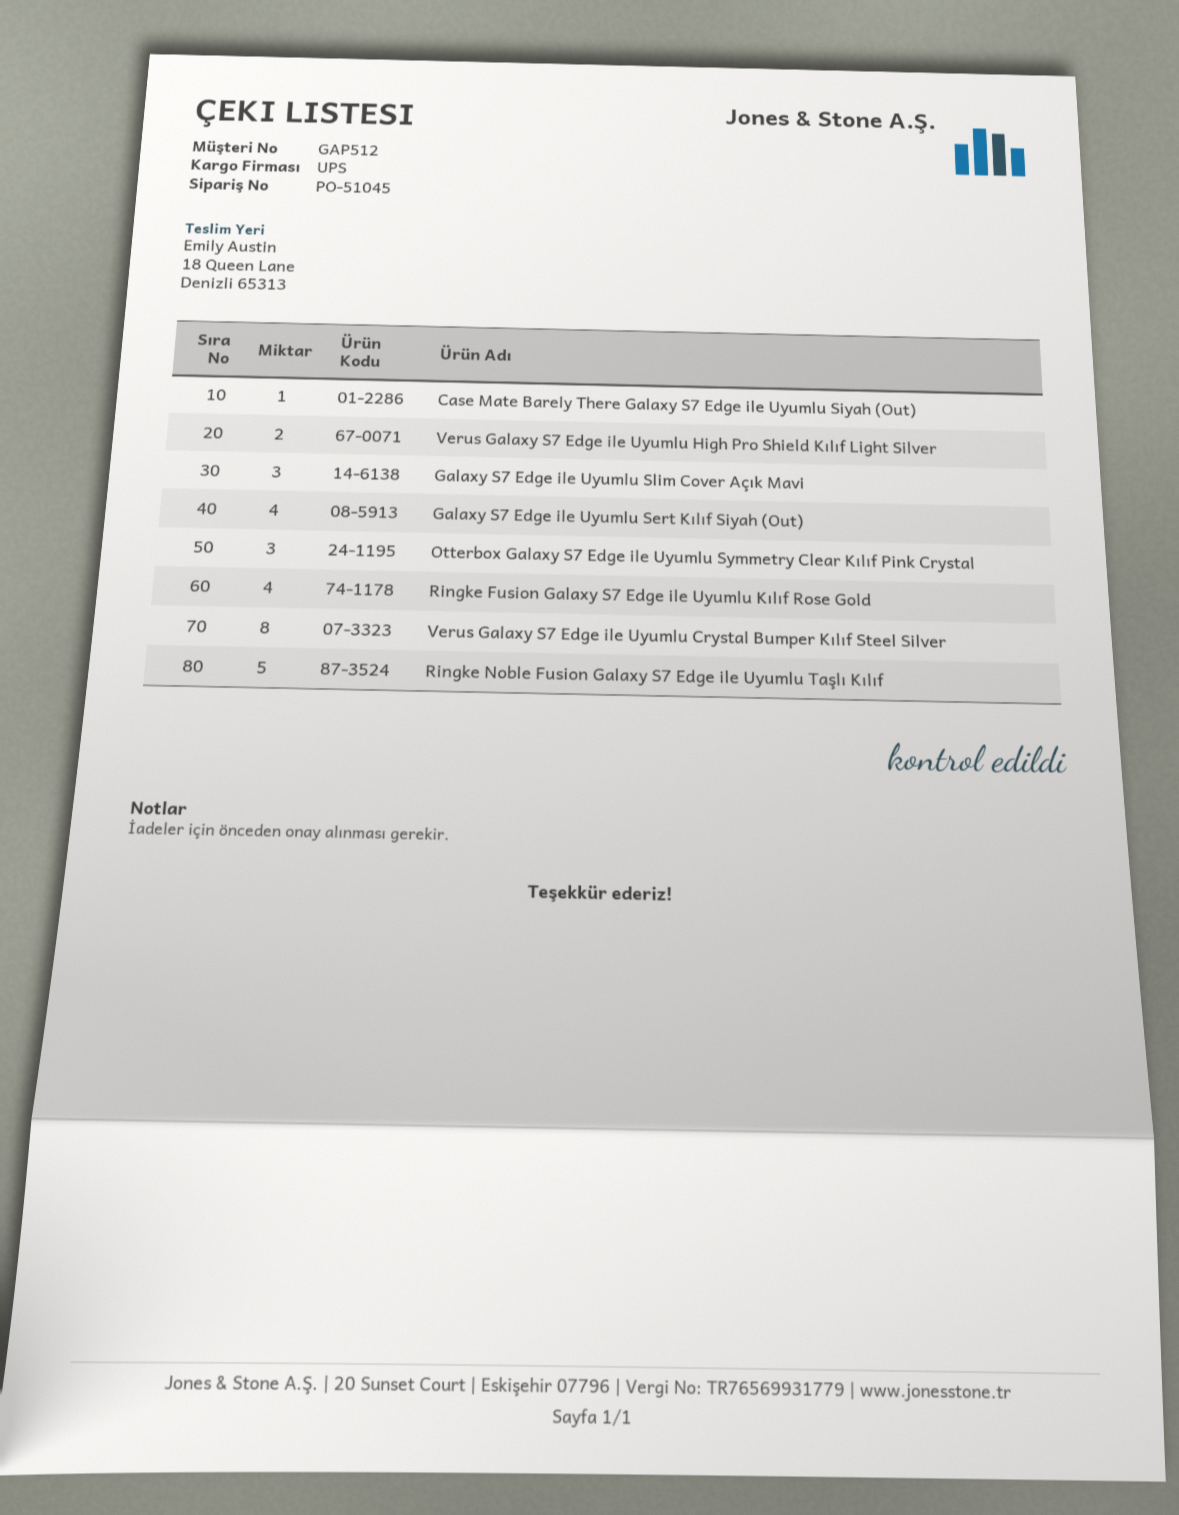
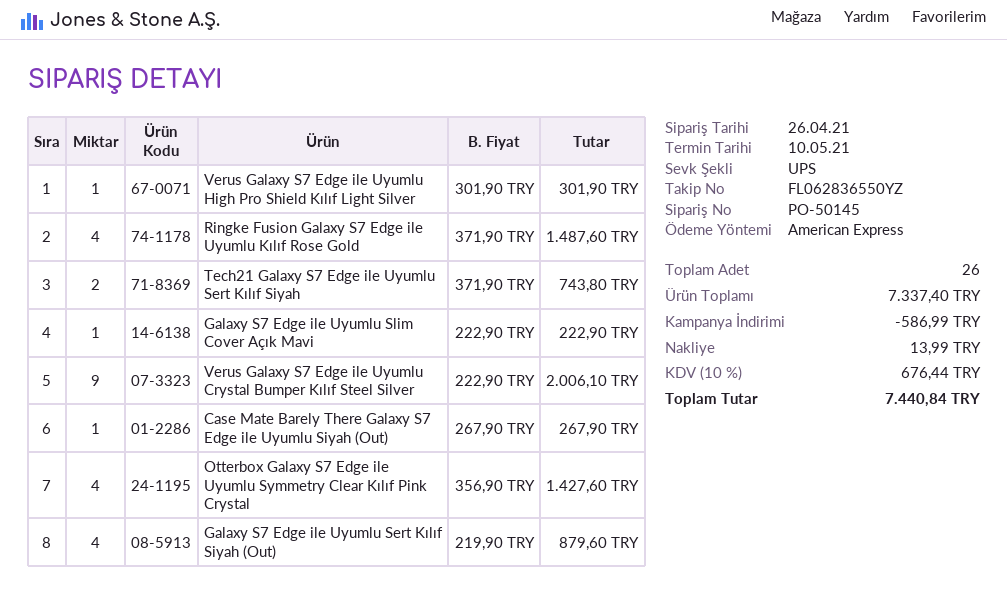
order number: PO-51045 -> PO-50145
Verus Galaxy S7 Edge ile Uyumlu High Pro Shield Kılıf Light Silver: 2 -> 1
Galaxy S7 Edge ile Uyumlu Slim Cover Açık Mavi: 3 -> 1
Otterbox Galaxy S7 Edge ile Uyumlu Symmetry Clear Kılıf Pink Crystal: 3 -> 4
Verus Galaxy S7 Edge ile Uyumlu Crystal Bumper Kılıf Steel Silver: 8 -> 9
Ringke Noble Fusion Galaxy S7 Edge ile Uyumlu Taşlı Kılıf: 5 -> none
Tech21 Galaxy S7 Edge ile Uyumlu Sert Kılıf Siyah: none -> 2

